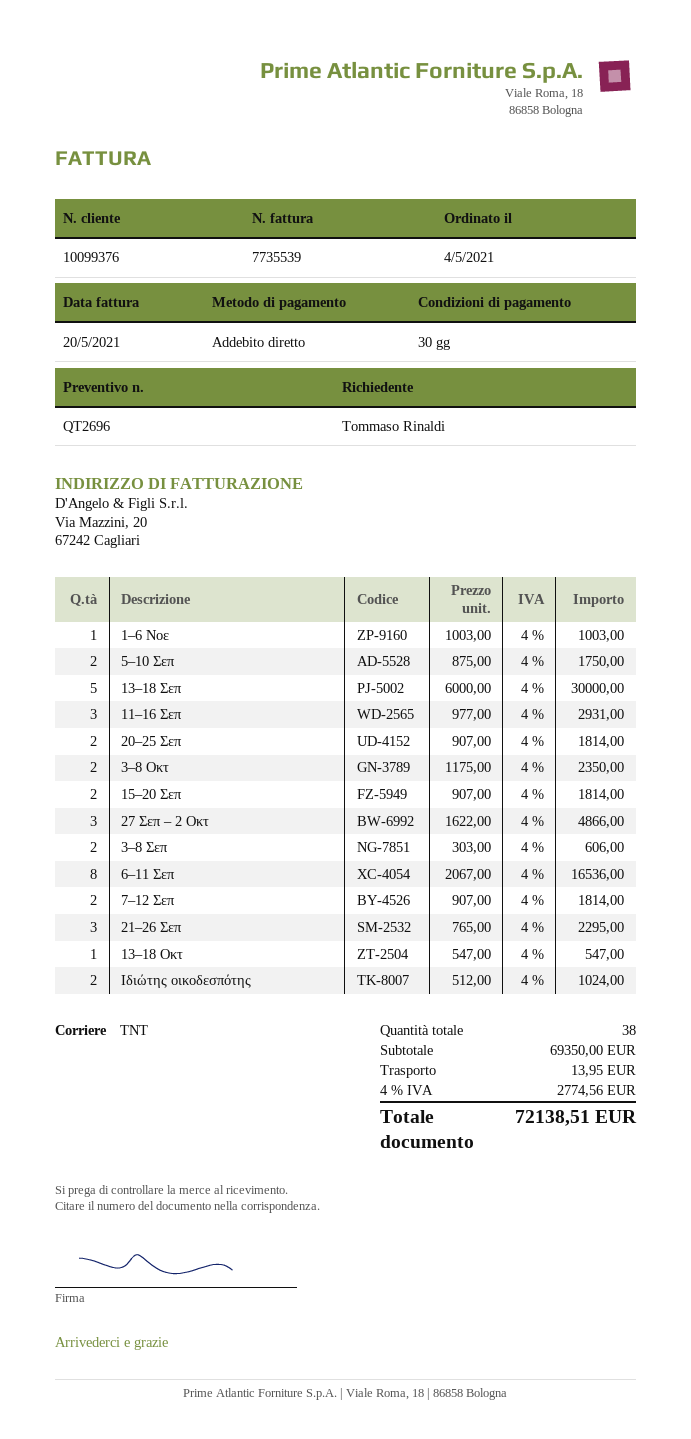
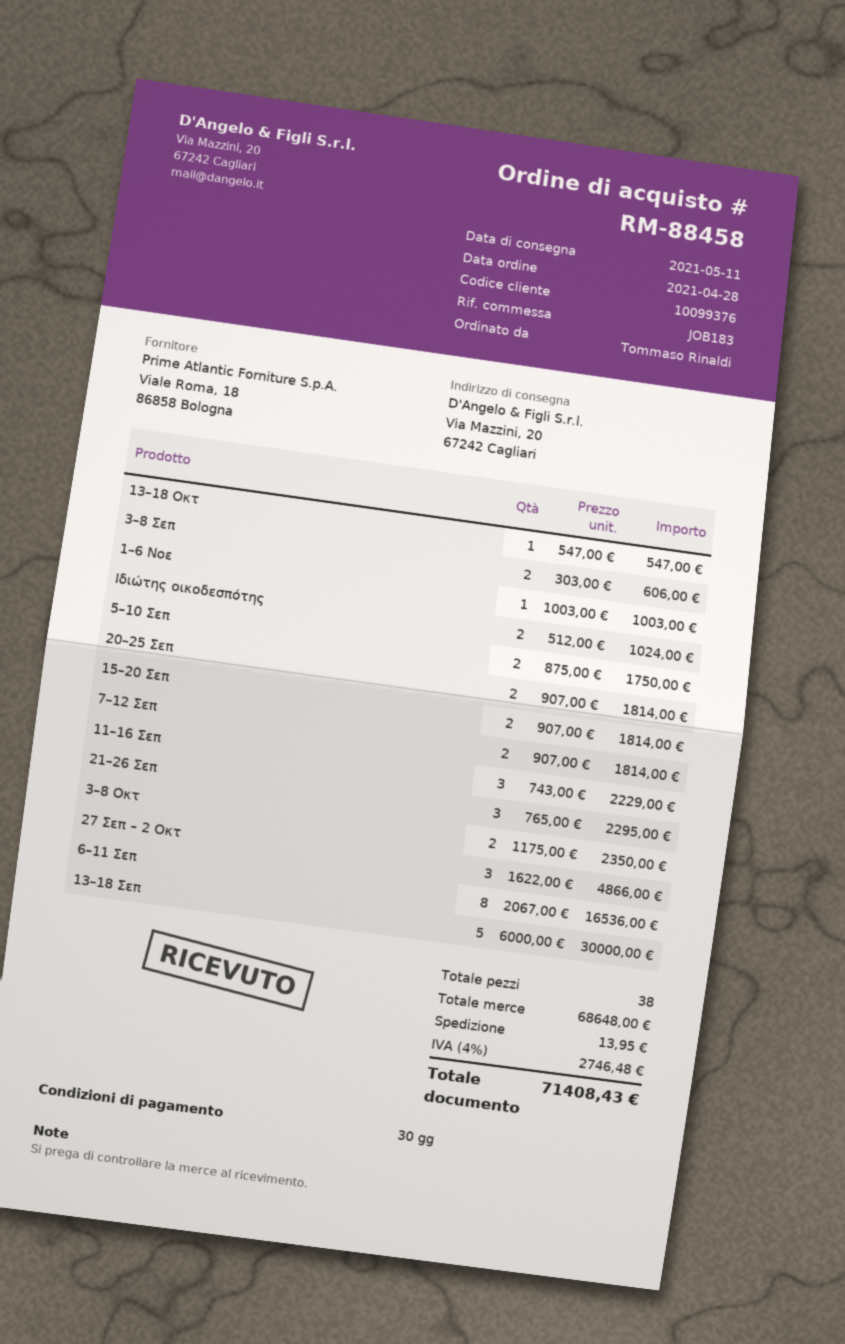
order date: 2021-05-04 -> 2021-04-28
11–16 Σεπ: 3 x 977.00 = 2931.00 -> 3 x 743.00 = 2229.00
subtotal: 69350.00 -> 68648.00
tax: 4% = 2774.56 -> 4% = 2746.48
total: 72138.51 -> 71408.43

